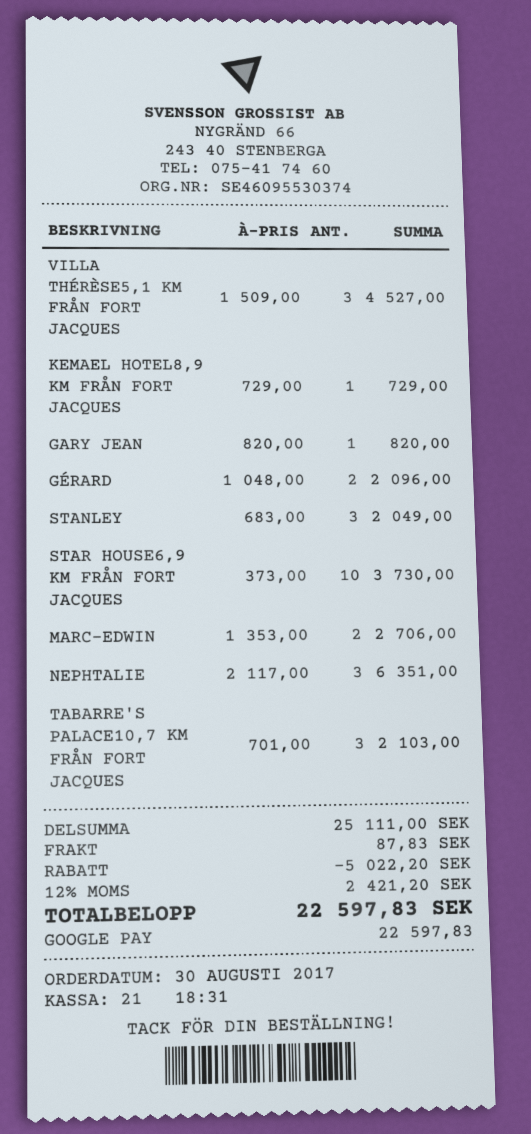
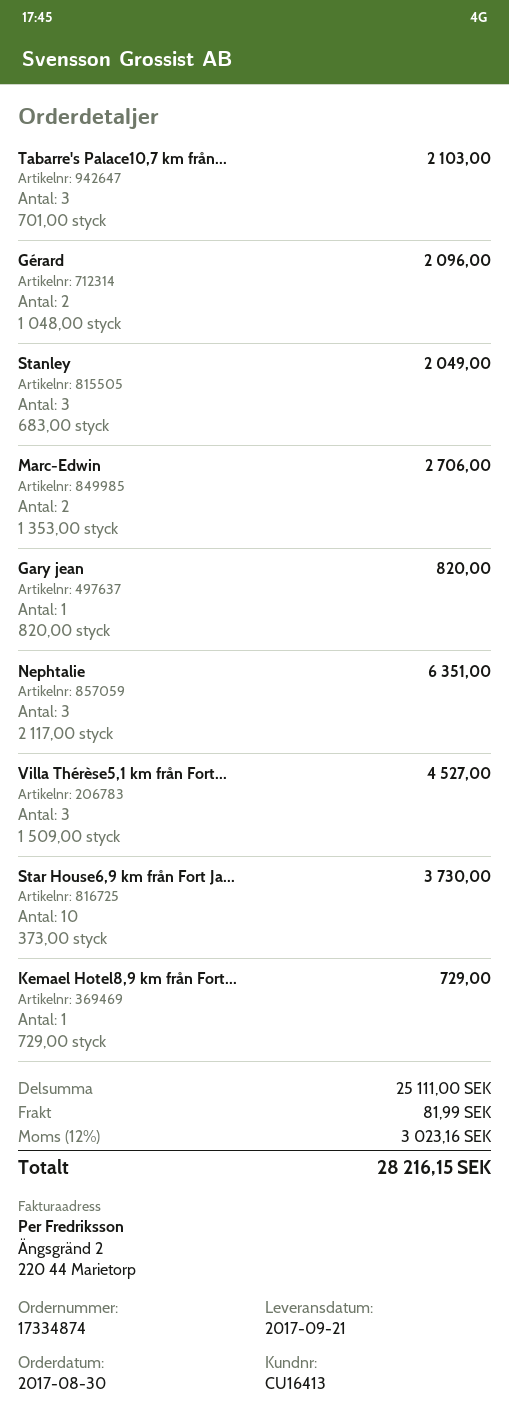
discount: 5022.20 -> none
shipping: 87.83 -> 81.99
tax: 12% = 2421.20 -> 12% = 3023.16
total: 22597.83 -> 28216.15

